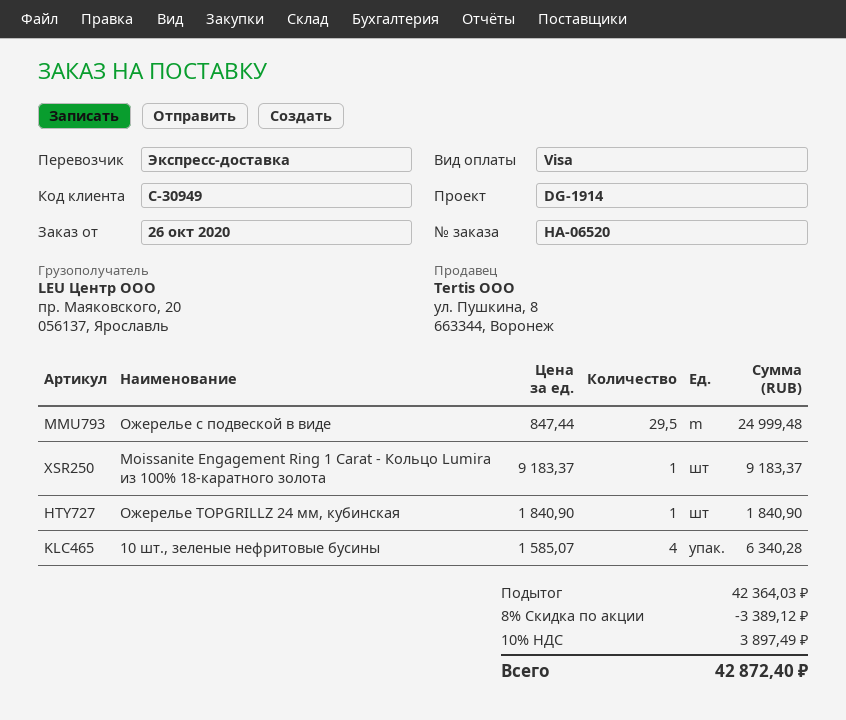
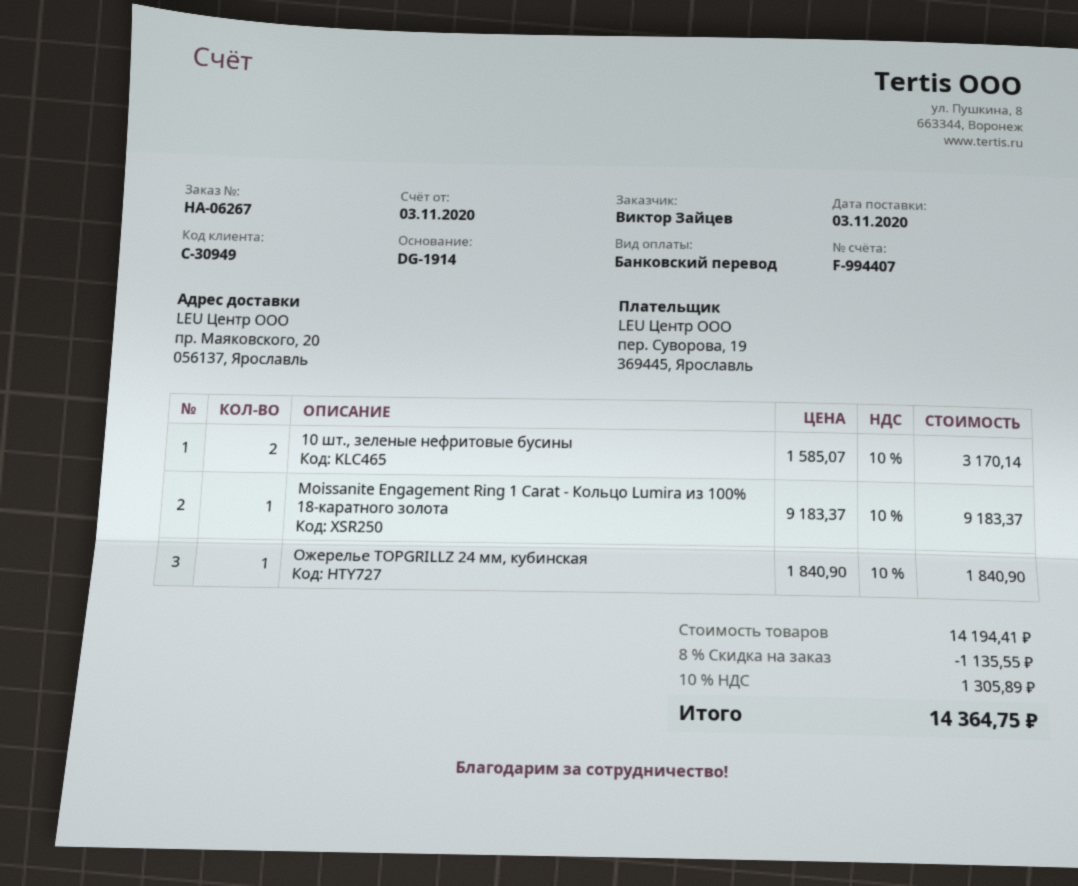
order number: HA-06520 -> HA-06267
payment method: Visa -> bank transfer
Ожерелье с подвеской в виде: 29.5 x 847.44 = 24999.48 -> none
10 шт., зеленые нефритовые бусины: 4 x 1585.07 = 6340.28 -> 2 x 1585.07 = 3170.14
subtotal: 42364.03 -> 14194.41
discount: 8% = 3389.12 -> 8% = 1135.55
tax: 10% = 3897.49 -> 10% = 1305.89
total: 42872.40 -> 14364.75

